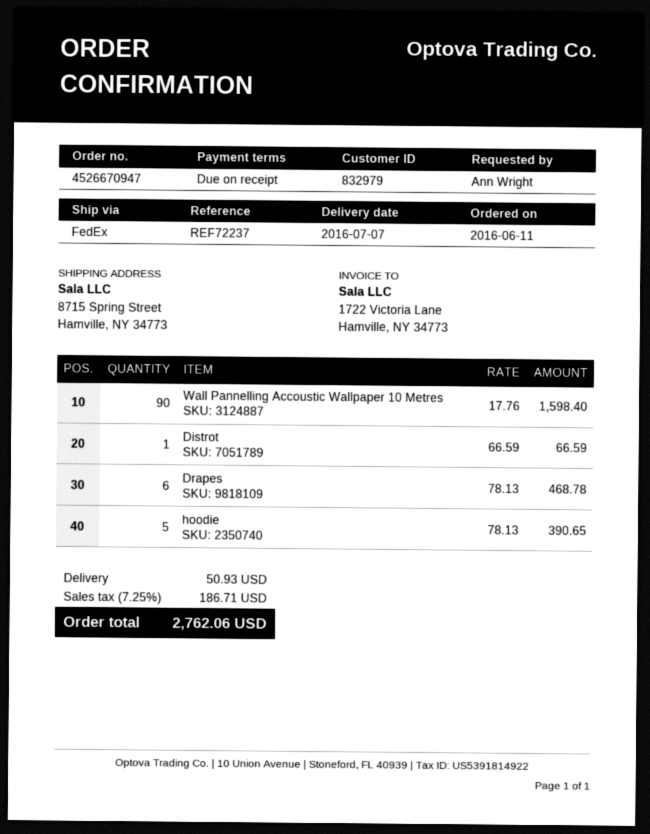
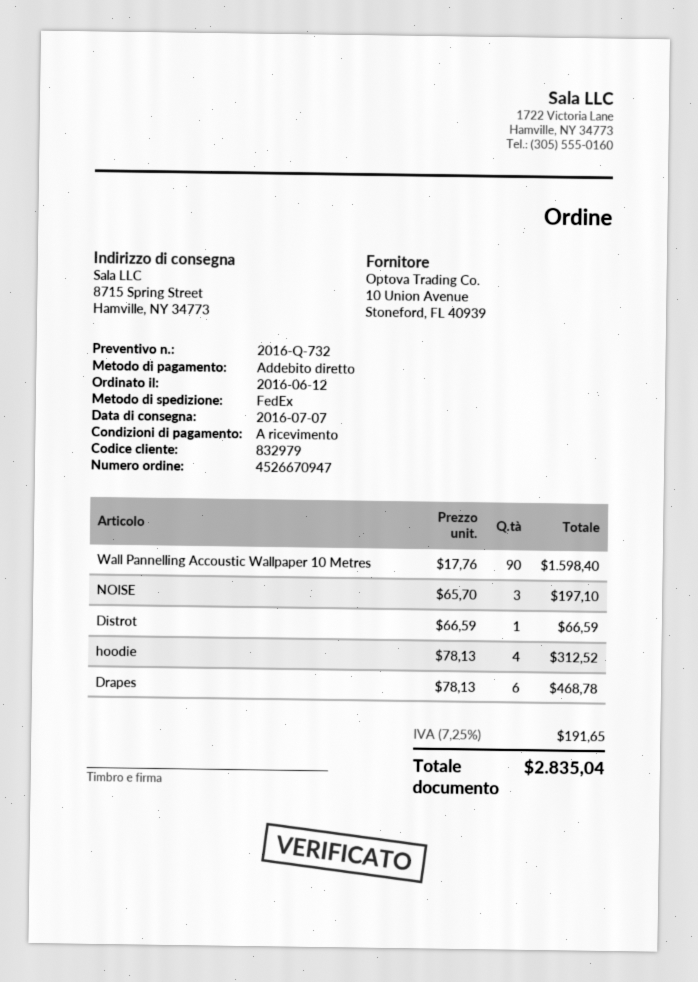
order date: 2016-06-11 -> 2016-06-12
hoodie: 5 x 78.13 = 390.65 -> 4 x 78.13 = 312.52
NOISE: none -> 3 x 65.70 = 197.10
shipping: 50.93 -> none
tax: 7.25% = 186.71 -> 7.25% = 191.65
total: 2762.06 -> 2835.04

